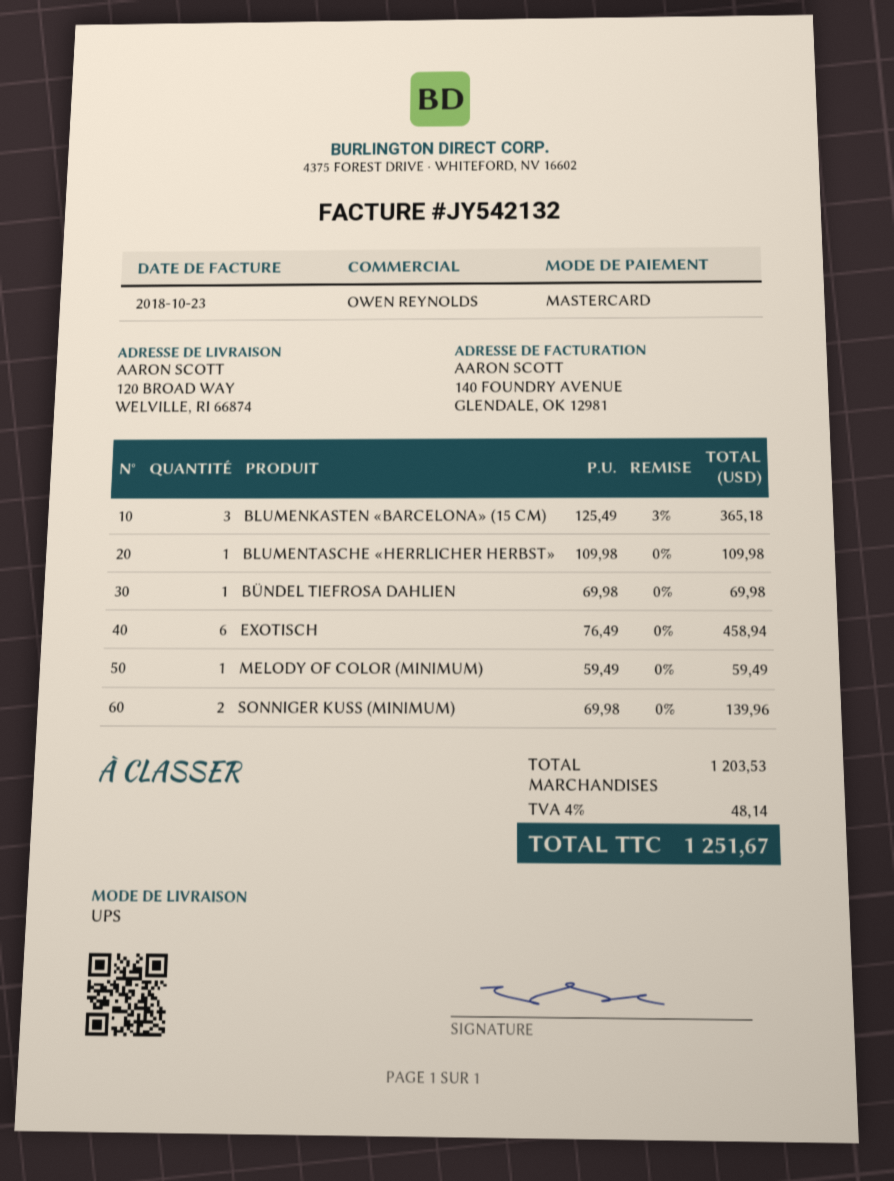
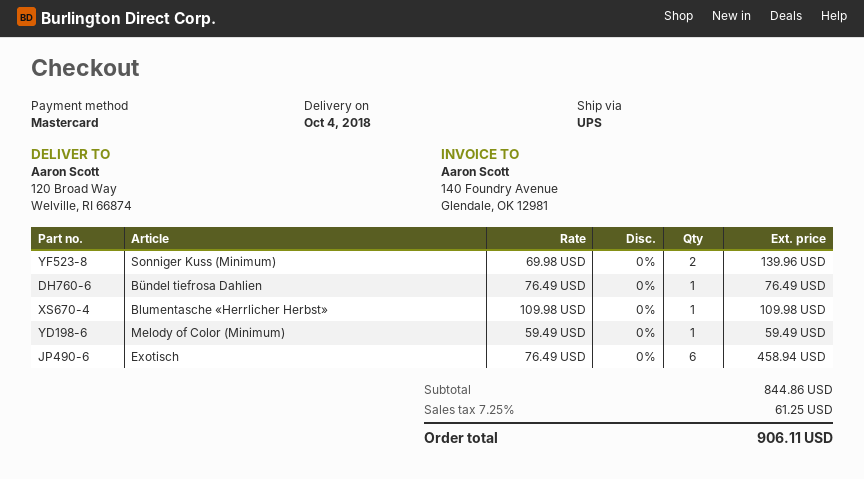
BLUMENKASTEN «BARCELONA» (15 CM): 3 x 125.49 - 3% = 365.18 -> none
BÜNDEL TIEFROSA DAHLIEN: 1 x 69.98 = 69.98 -> 1 x 76.49 = 76.49
subtotal: 1203.53 -> 844.86
tax: 4% = 48.14 -> 7.25% = 61.25
total: 1251.67 -> 906.11

